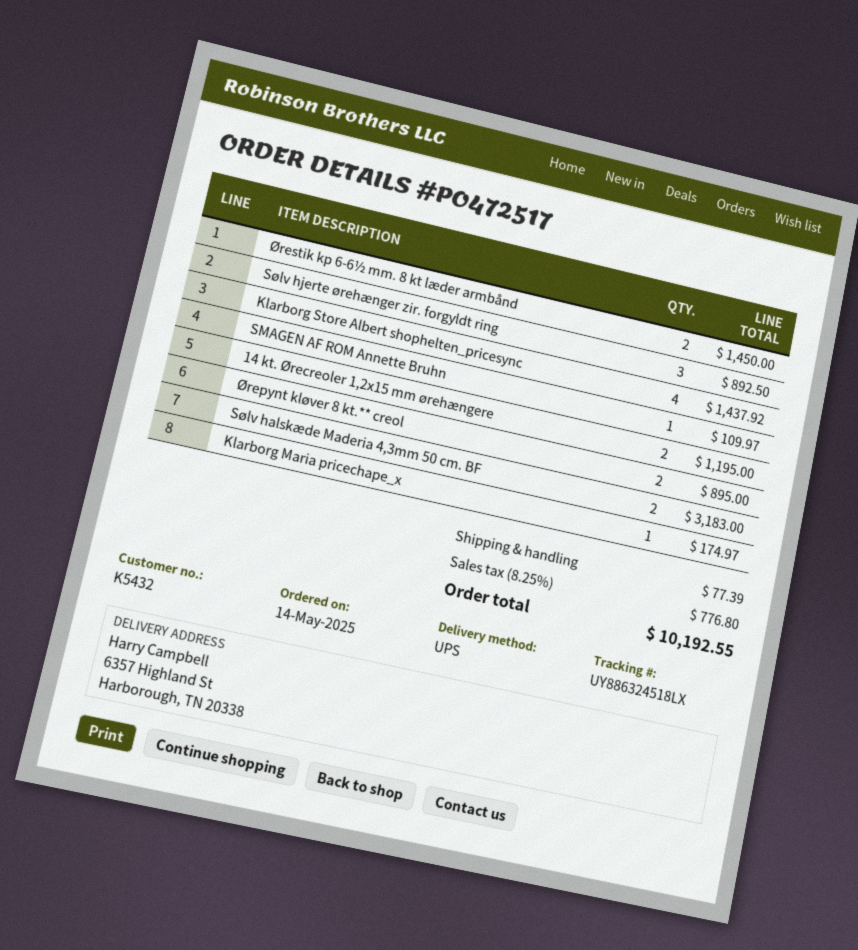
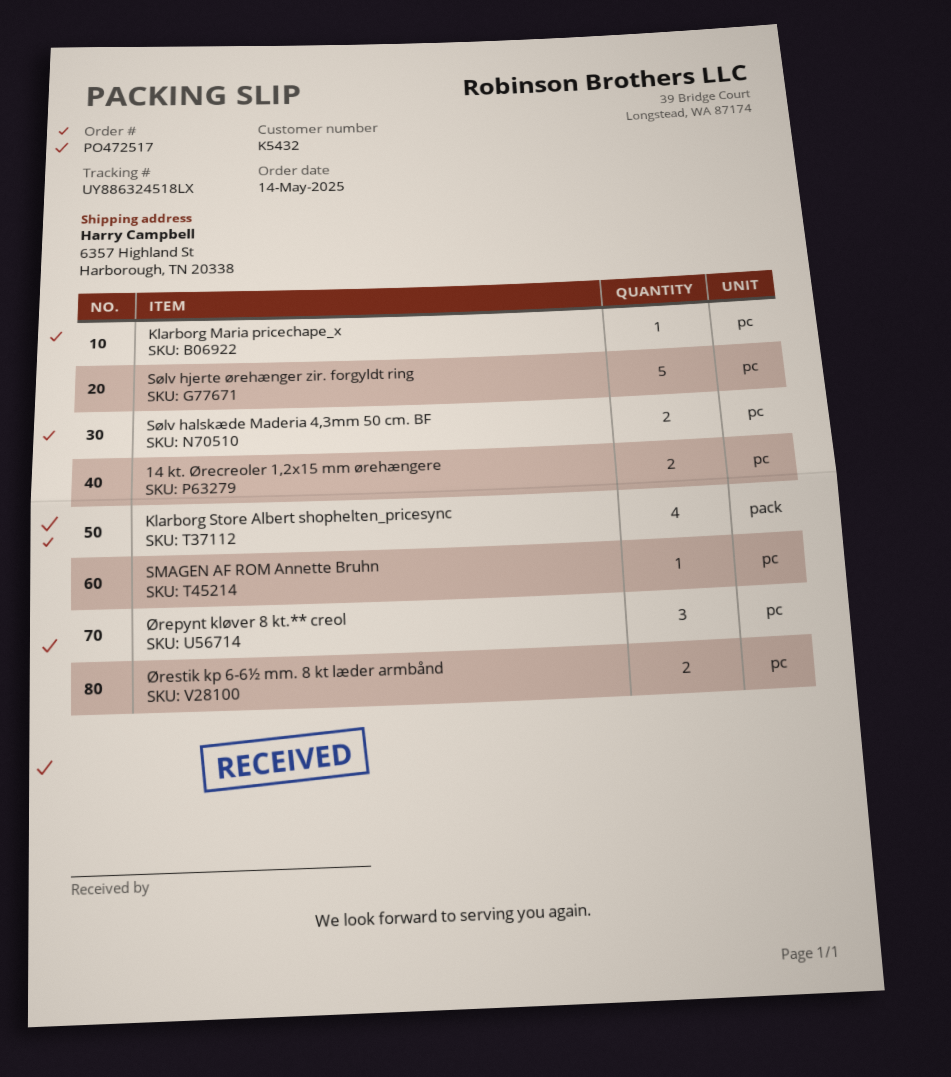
Sølv hjerte ørehænger zir. forgyldt ring: 3 -> 5
Ørepynt kløver 8 kt.** creol: 2 -> 3

